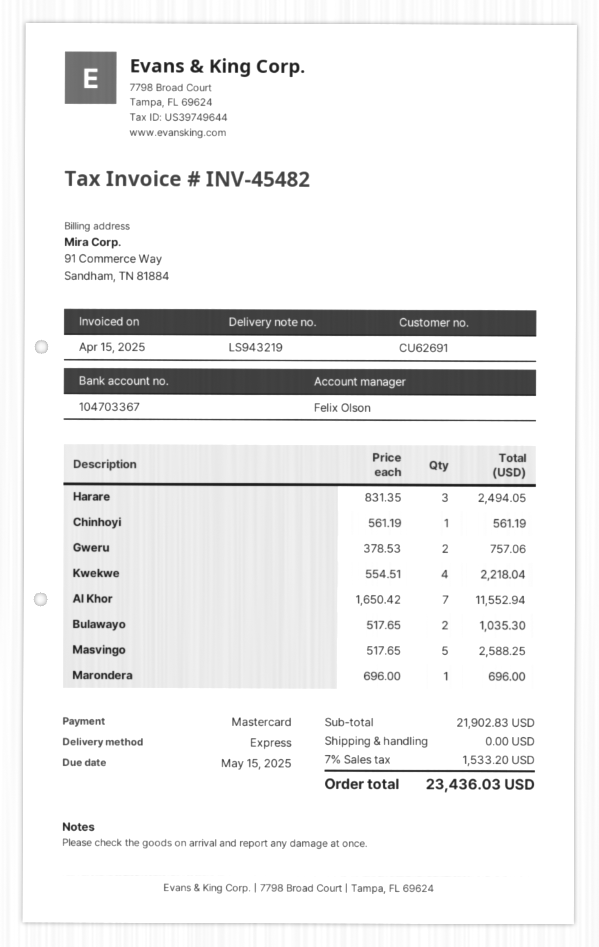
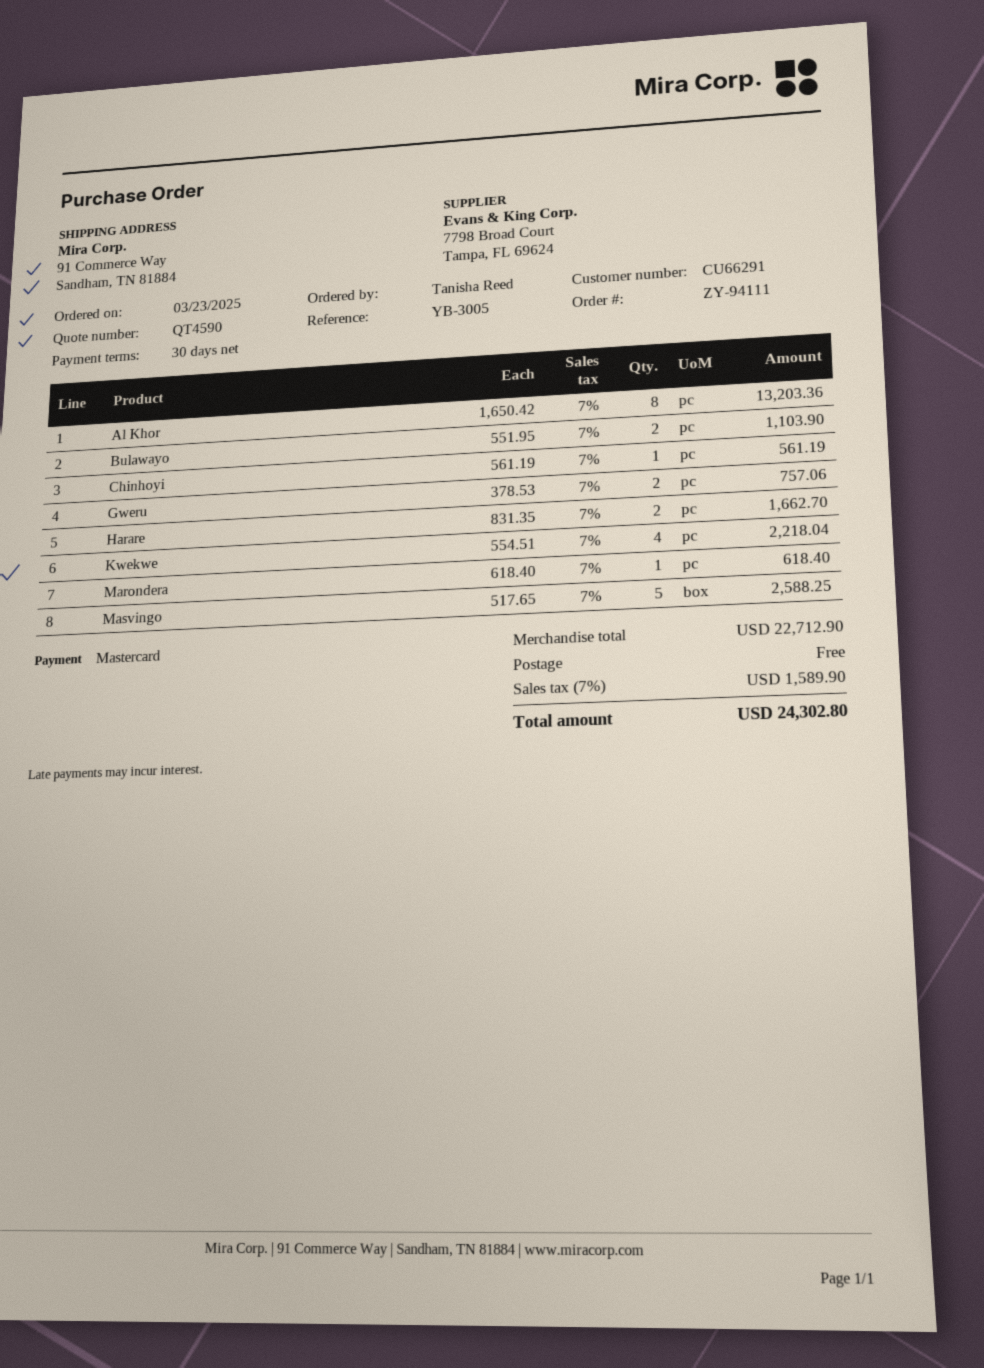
customer number: CU62691 -> CU66291
Harare: 3 x 831.35 = 2494.05 -> 2 x 831.35 = 1662.70
Al Khor: 7 x 1650.42 = 11552.94 -> 8 x 1650.42 = 13203.36
Bulawayo: 2 x 517.65 = 1035.30 -> 2 x 551.95 = 1103.90
Marondera: 1 x 696.00 = 696.00 -> 1 x 618.40 = 618.40
subtotal: 21902.83 -> 22712.90
tax: 7% = 1533.20 -> 7% = 1589.90
total: 23436.03 -> 24302.80

